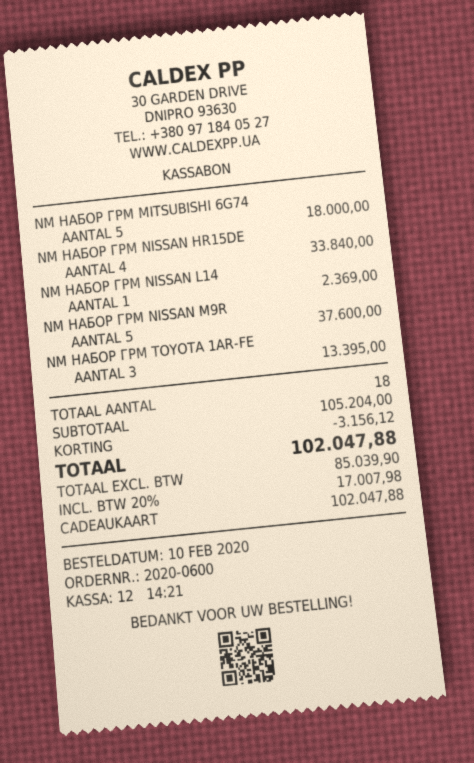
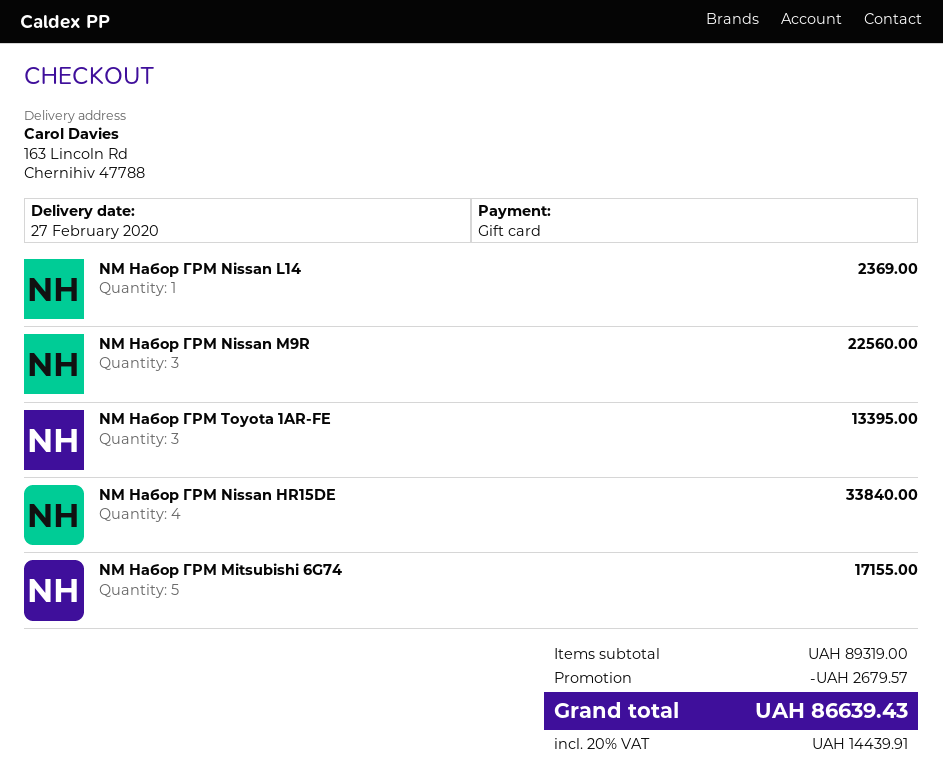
NM НАБОР ГРМ MITSUBISHI 6G74: 5 for 18000.00 -> 5 for 17155.00
NM НАБОР ГРМ NISSAN M9R: 5 for 37600.00 -> 3 for 22560.00
subtotal: 105204.00 -> 89319.00
discount: 3156.12 -> 2679.57
tax: 20% = 17007.98 -> 20% = 14439.91
total: 102047.88 -> 86639.43

